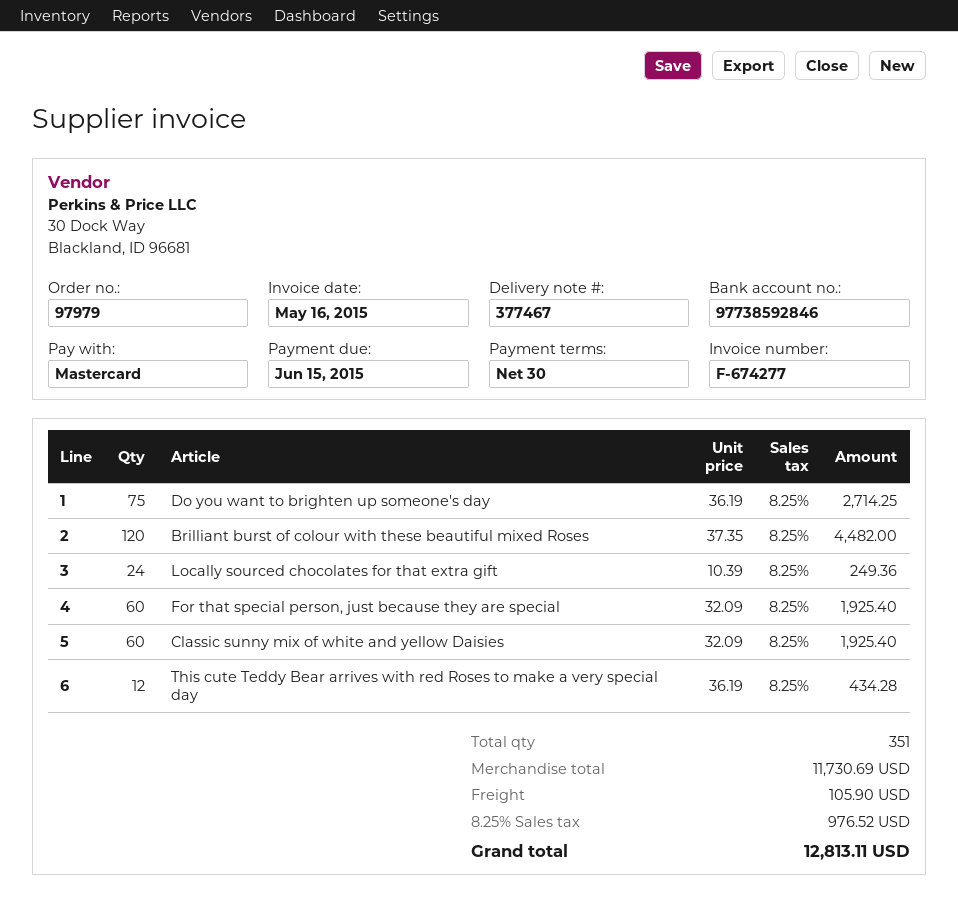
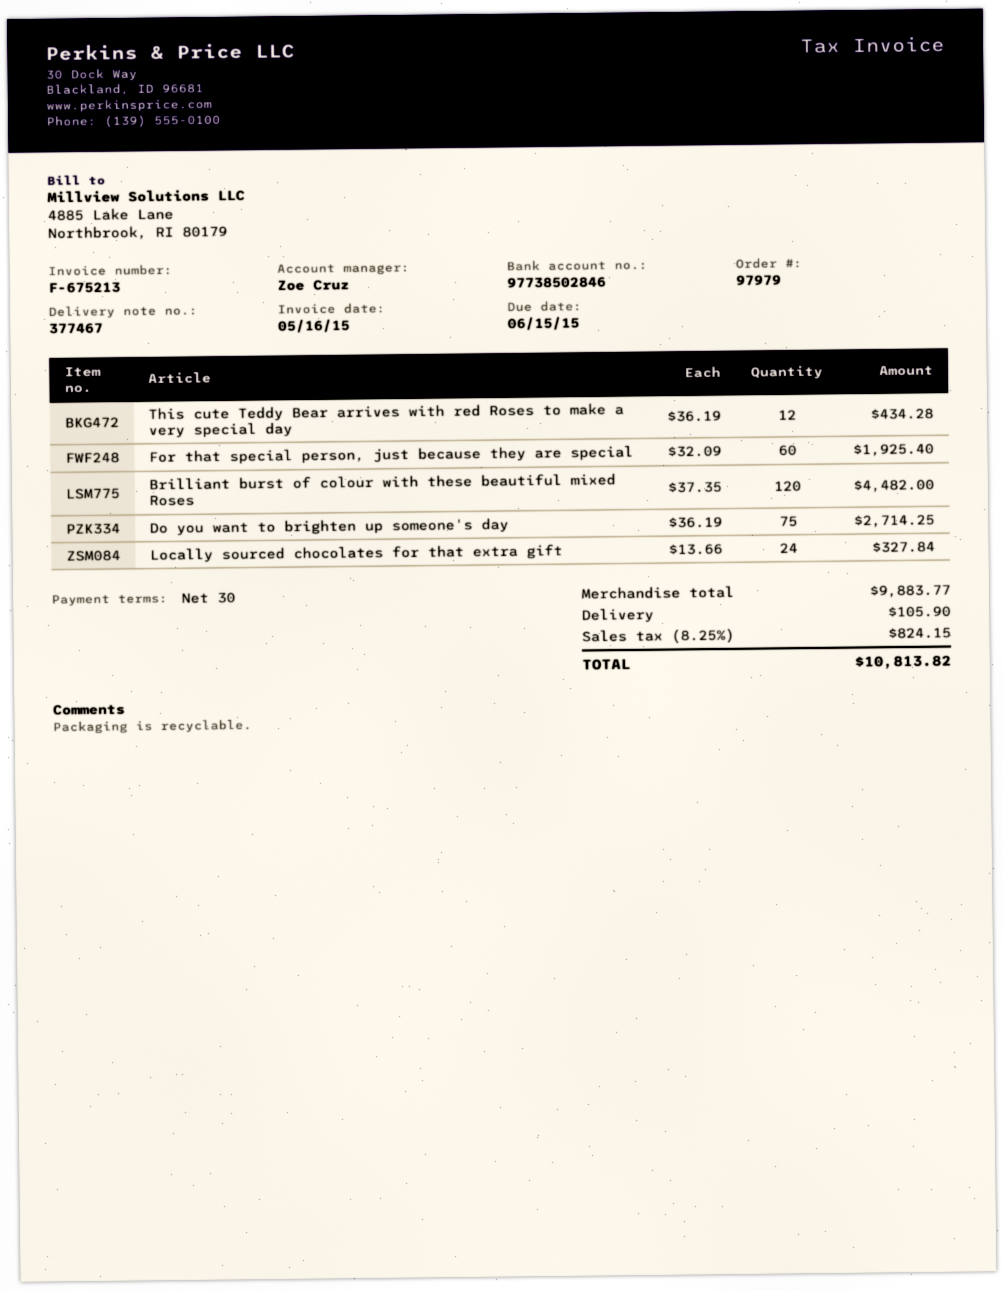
invoice number: F-674277 -> F-675213
bank account: 97738592846 -> 97738502846
Locally sourced chocolates for that extra gift: 24 x 10.39 = 249.36 -> 24 x 13.66 = 327.84
Classic sunny mix of white and yellow Daisies: 60 x 32.09 = 1925.40 -> none
subtotal: 11730.69 -> 9883.77
tax: 8.25% = 976.52 -> 8.25% = 824.15
total: 12813.11 -> 10813.82

